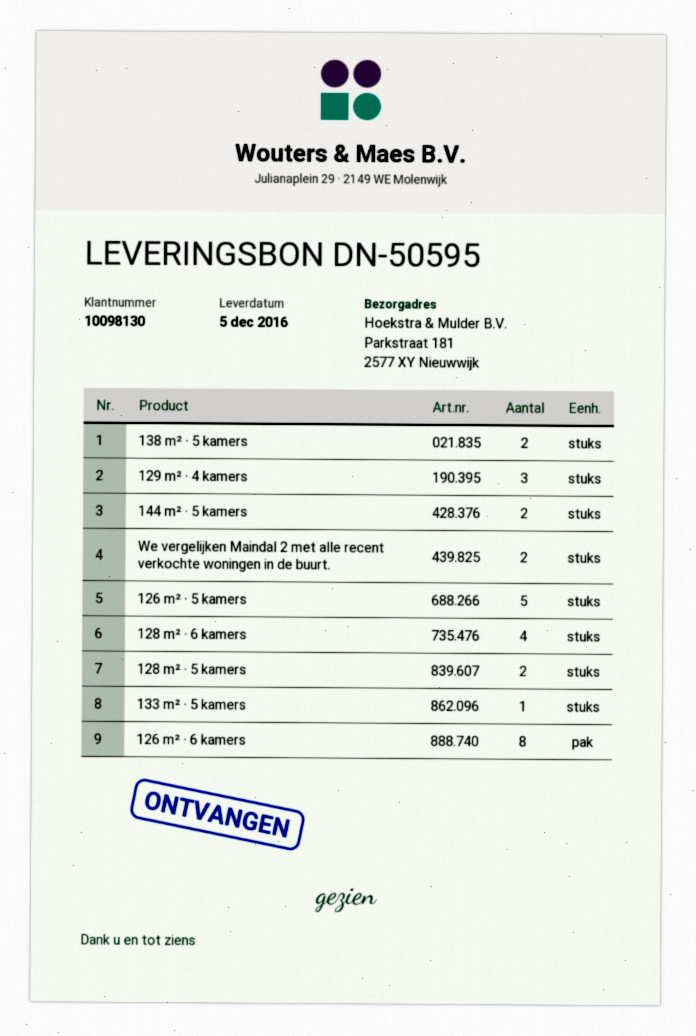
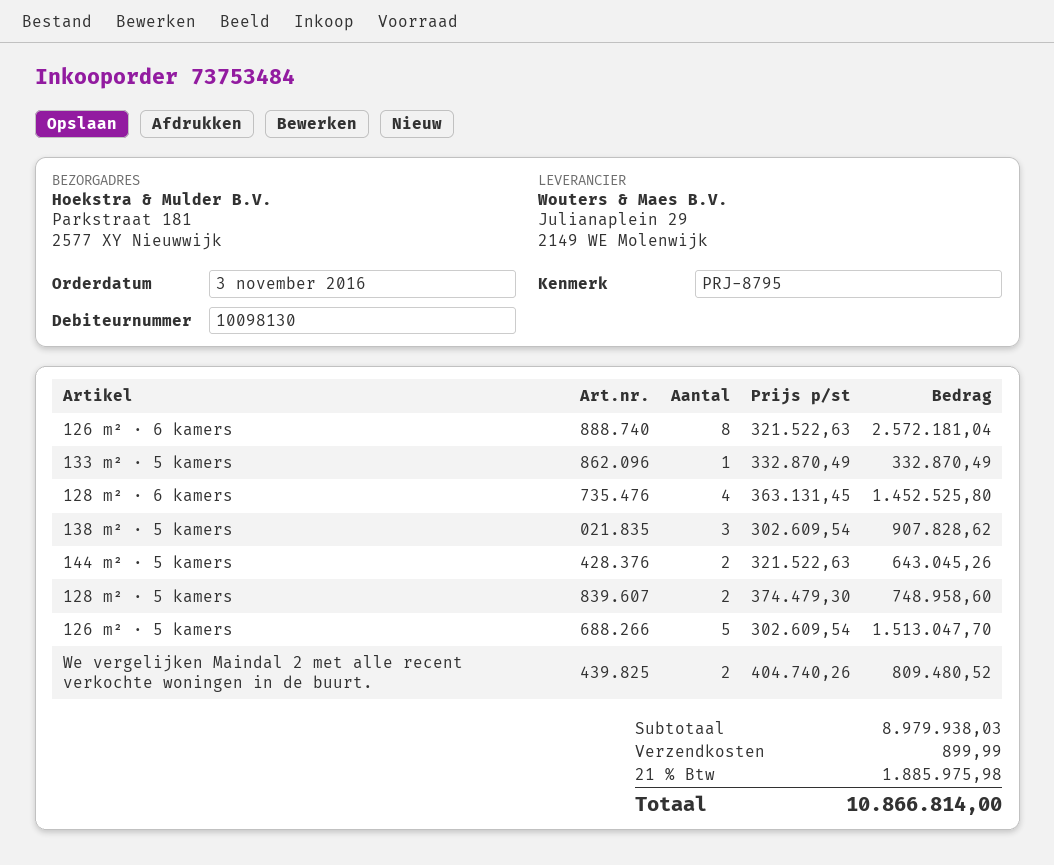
138 m² · 5 kamers: 2 -> 3
129 m² · 4 kamers: 3 -> none

